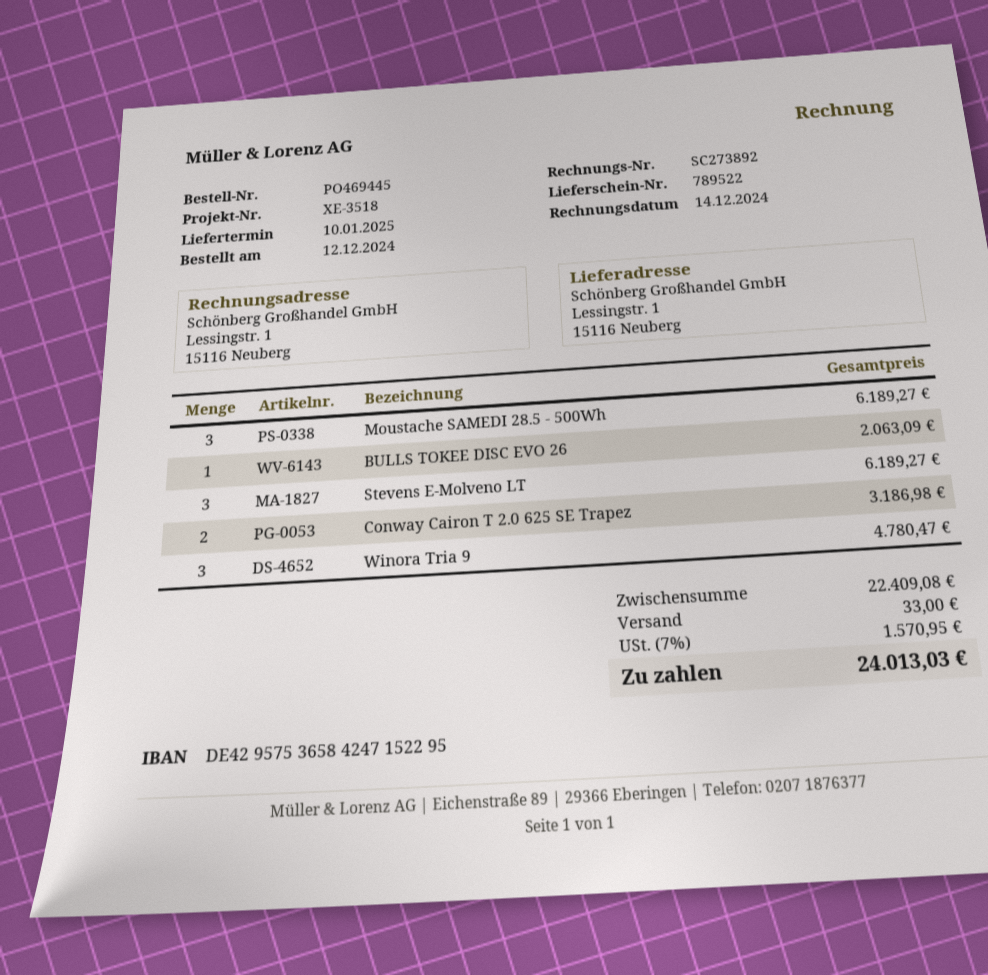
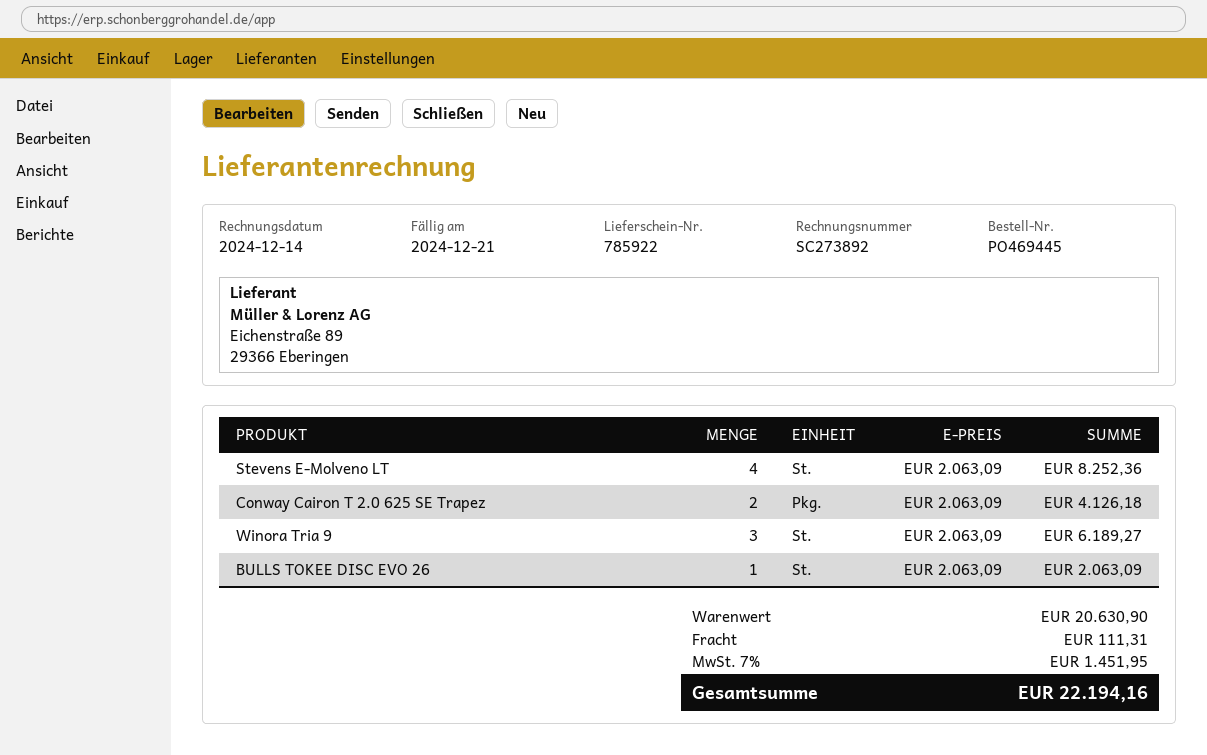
delivery note number: 789522 -> 785922
Moustache SAMEDI 28.5 - 500Wh: 3 for 6189.27 -> none
Stevens E-Molveno LT: 3 for 6189.27 -> 4 for 8252.36
Conway Cairon T 2.0 625 SE Trapez: 2 for 3186.98 -> 2 for 4126.18
Winora Tria 9: 3 for 4780.47 -> 3 for 6189.27
subtotal: 22409.08 -> 20630.90
shipping: 33.00 -> 111.31
tax: 7% = 1570.95 -> 7% = 1451.95
total: 24013.03 -> 22194.16

